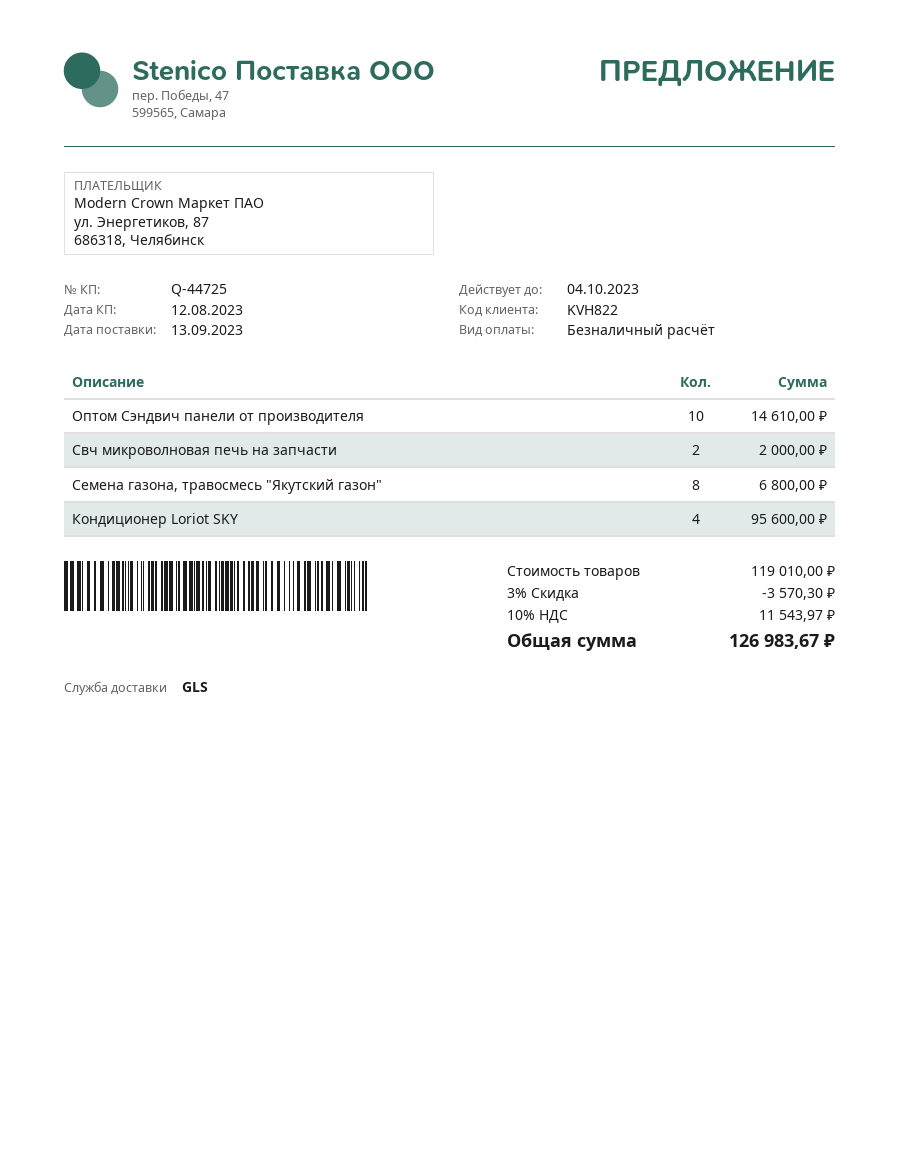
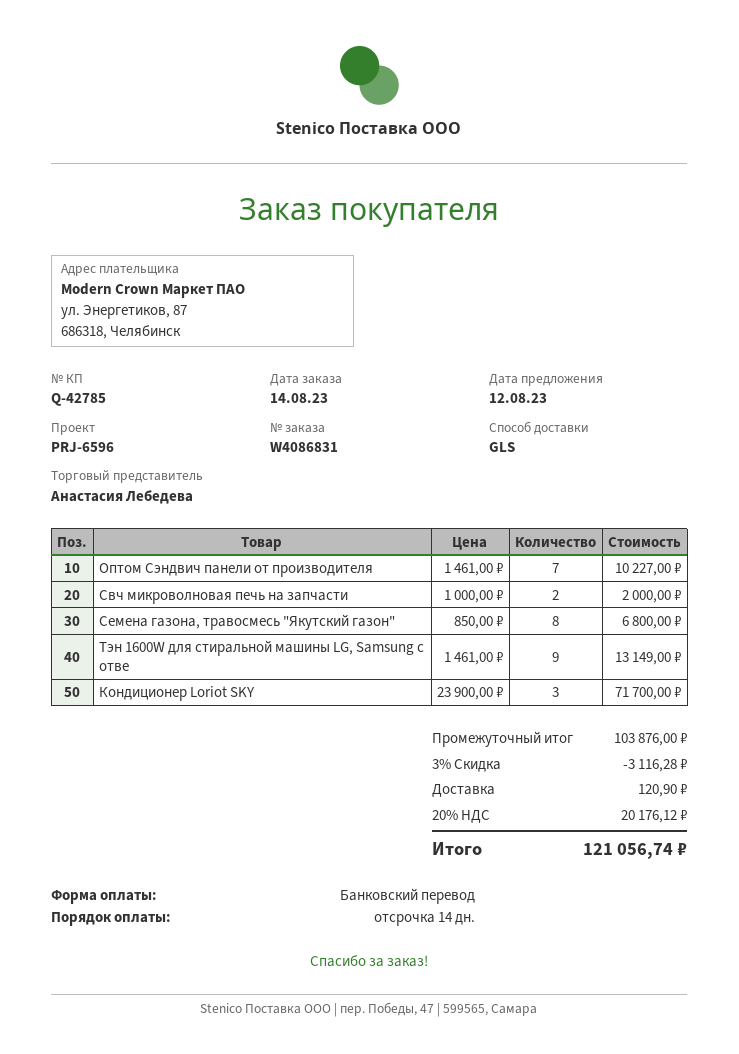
quote number: Q-44725 -> Q-42785
Оптом Сэндвич панели от производителя: 10 for 14610.00 -> 7 for 10227.00
Кондиционер Loriot SKY: 4 for 95600.00 -> 3 for 71700.00
Тэн 1600W для стиральной машины LG, Samsung с отве: none -> 9 for 13149.00
subtotal: 119010.00 -> 103876.00
discount: 3% = 3570.30 -> 3% = 3116.28
shipping: none -> 120.90
tax: 10% = 11543.97 -> 20% = 20176.12
total: 126983.67 -> 121056.74

